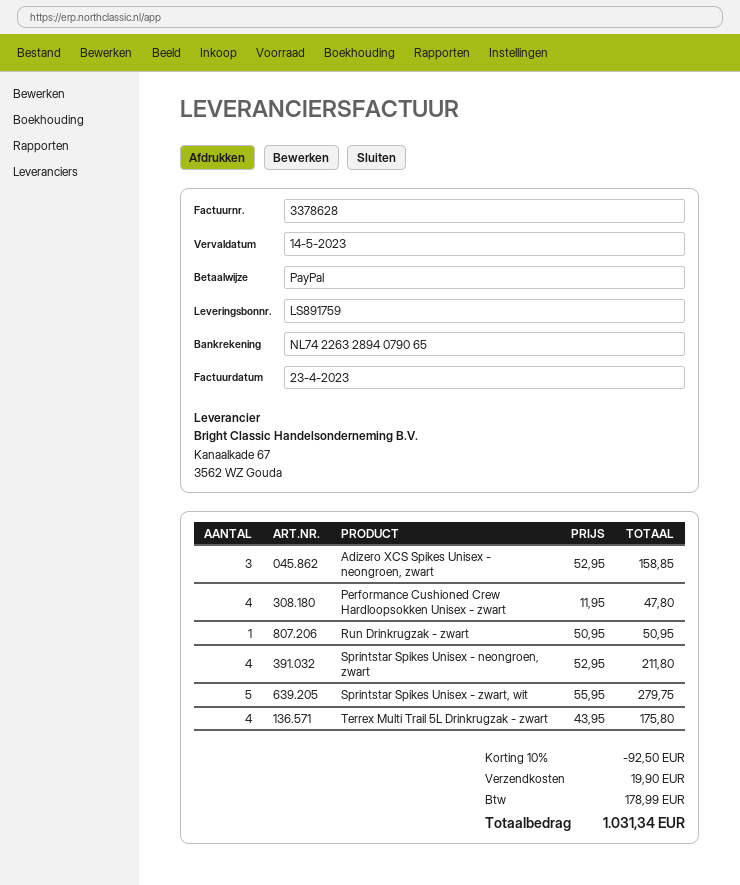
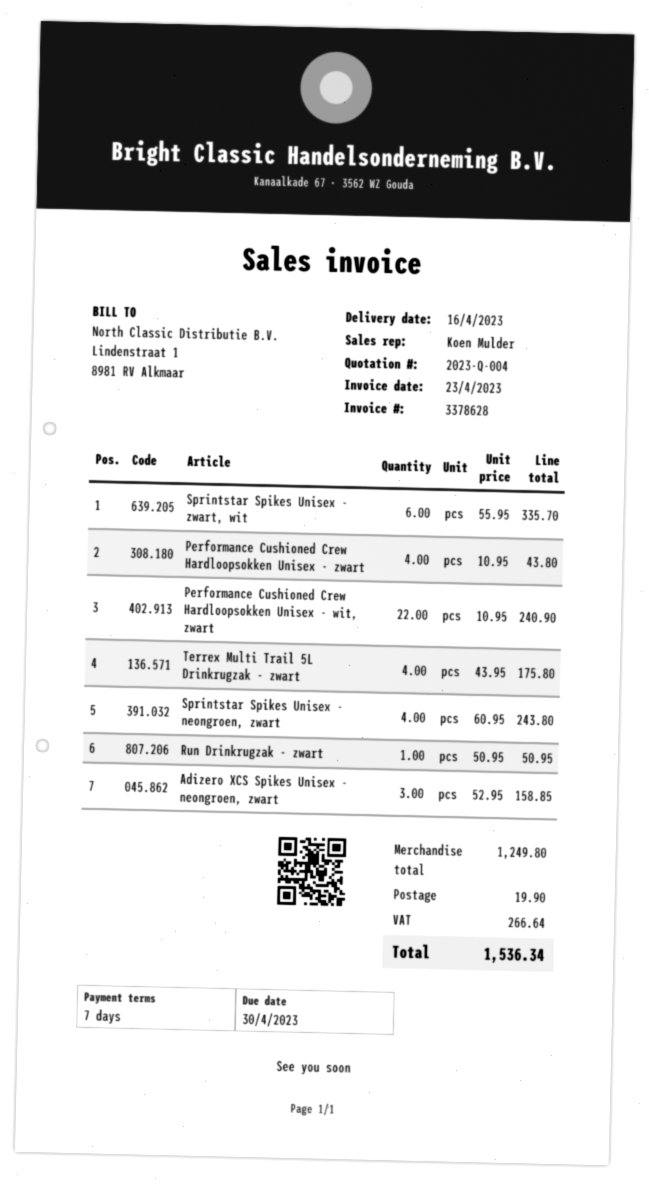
due date: 2023-05-14 -> 2023-04-30
Performance Cushioned Crew Hardloopsokken Unisex - zwart: 4 x 11.95 = 47.80 -> 4 x 10.95 = 43.80
Sprintstar Spikes Unisex - neongroen, zwart: 4 x 52.95 = 211.80 -> 4 x 60.95 = 243.80
Sprintstar Spikes Unisex - zwart, wit: 5 x 55.95 = 279.75 -> 6 x 55.95 = 335.70
Performance Cushioned Crew Hardloopsokken Unisex - wit, zwart: none -> 22 x 10.95 = 240.90
discount: 10% = 92.50 -> none
tax: 178.99 -> 266.64
total: 1031.34 -> 1536.34

